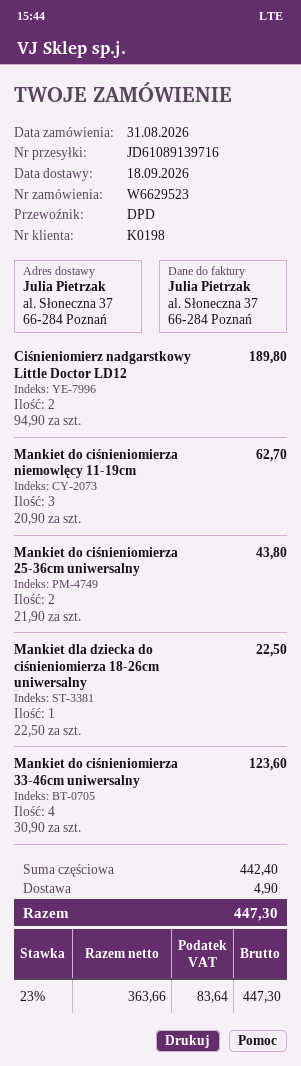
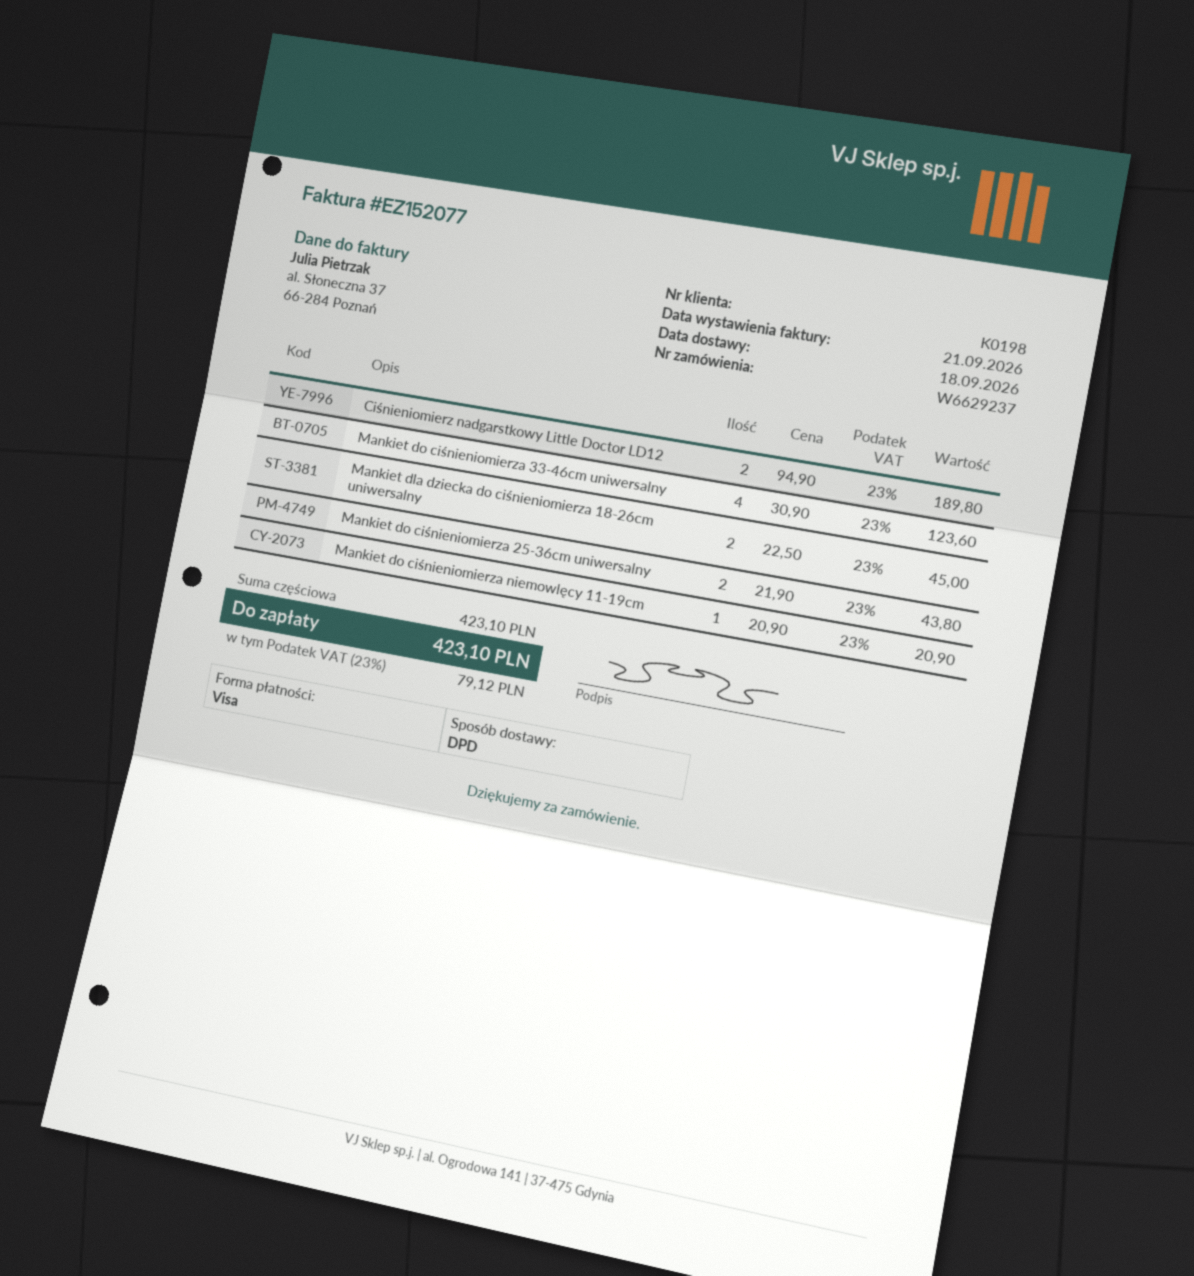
order number: W6629523 -> W6629237
Mankiet do ciśnieniomierza niemowlęcy 11-19cm: 3 x 20.90 = 62.70 -> 1 x 20.90 = 20.90
Mankiet dla dziecka do ciśnieniomierza 18-26cm uniwersalny: 1 x 22.50 = 22.50 -> 2 x 22.50 = 45.00
subtotal: 442.40 -> 423.10
shipping: 4.90 -> none
tax: 23% = 83.64 -> 23% = 79.12
total: 447.30 -> 423.10

